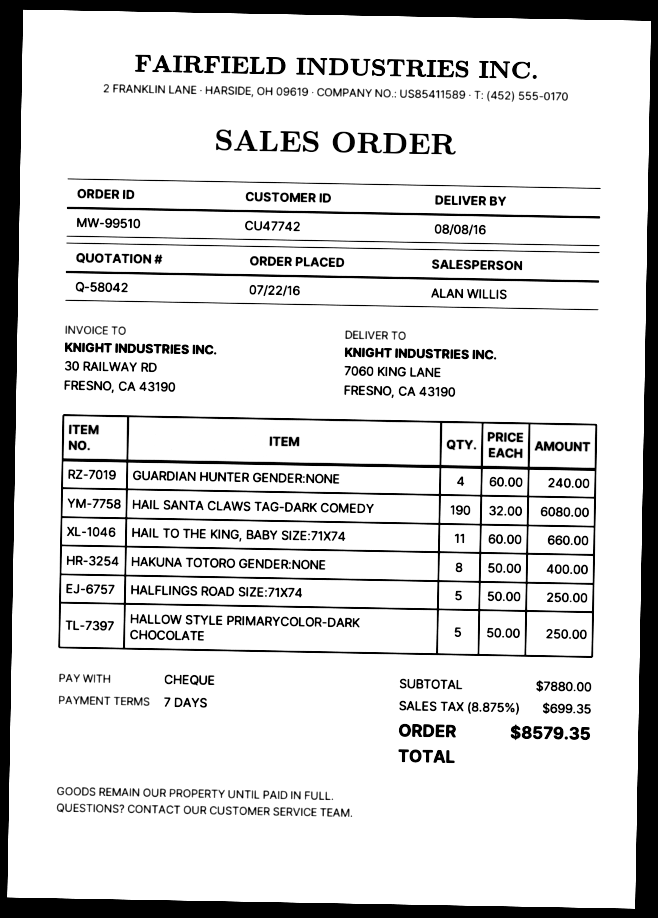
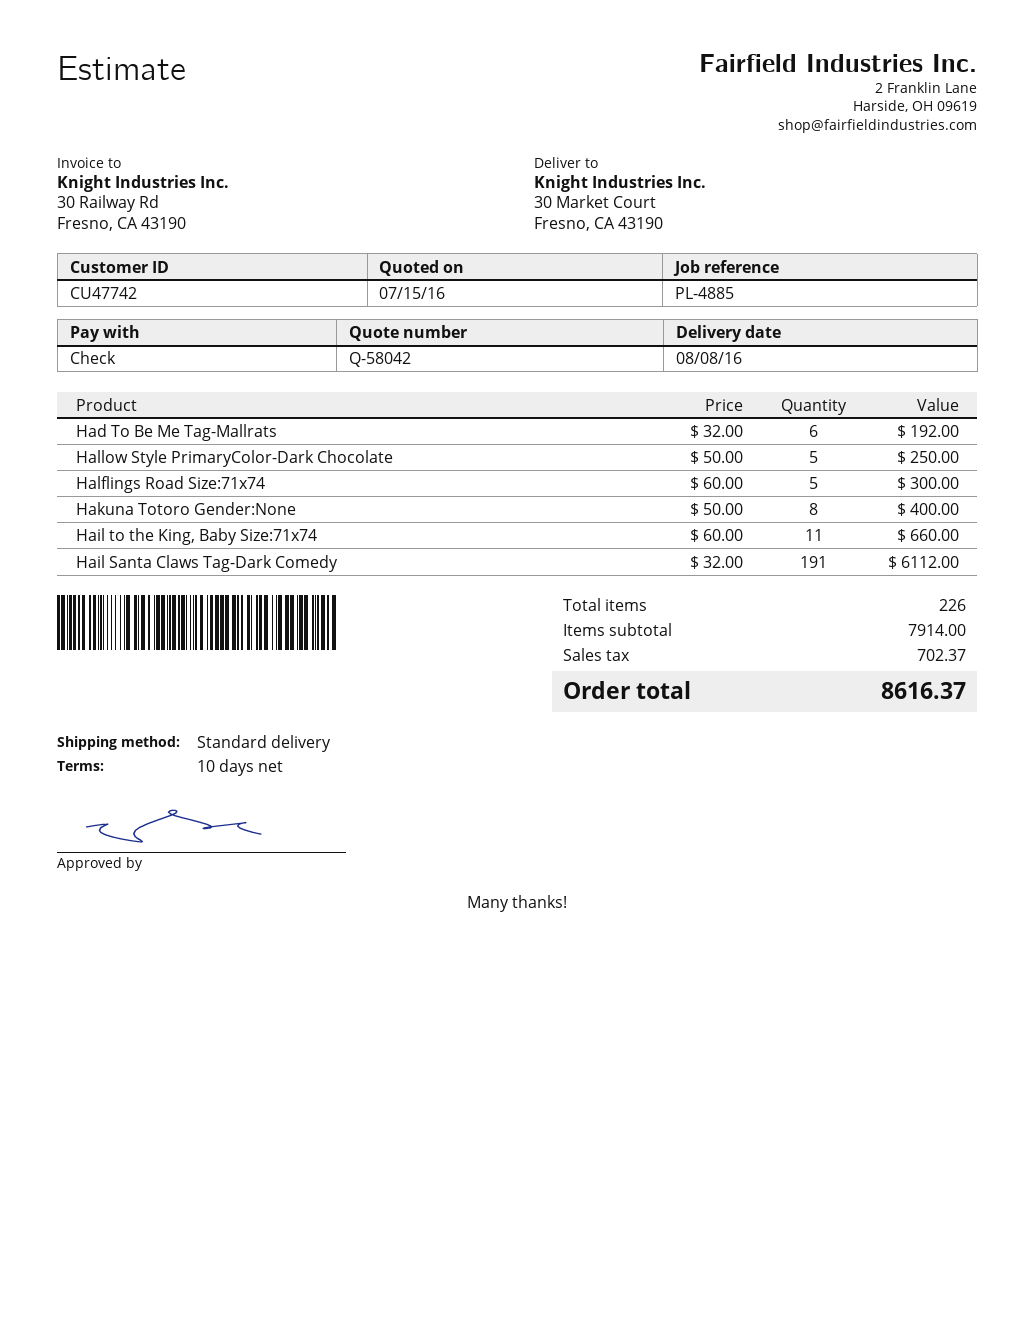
payment terms: 7 days -> 10 days
ship to: 7060 KING LANE, FRESNO, CA 43190 -> 30 Market Court, Fresno, CA 43190
GUARDIAN HUNTER GENDER:NONE: 4 x 60.00 = 240.00 -> none
HAIL SANTA CLAWS TAG-DARK COMEDY: 190 x 32.00 = 6080.00 -> 191 x 32.00 = 6112.00
HALFLINGS ROAD SIZE:71X74: 5 x 50.00 = 250.00 -> 5 x 60.00 = 300.00
Had To Be Me Tag-Mallrats: none -> 6 x 32.00 = 192.00
subtotal: 7880.00 -> 7914.00
tax: 699.35 -> 702.37
total: 8579.35 -> 8616.37

